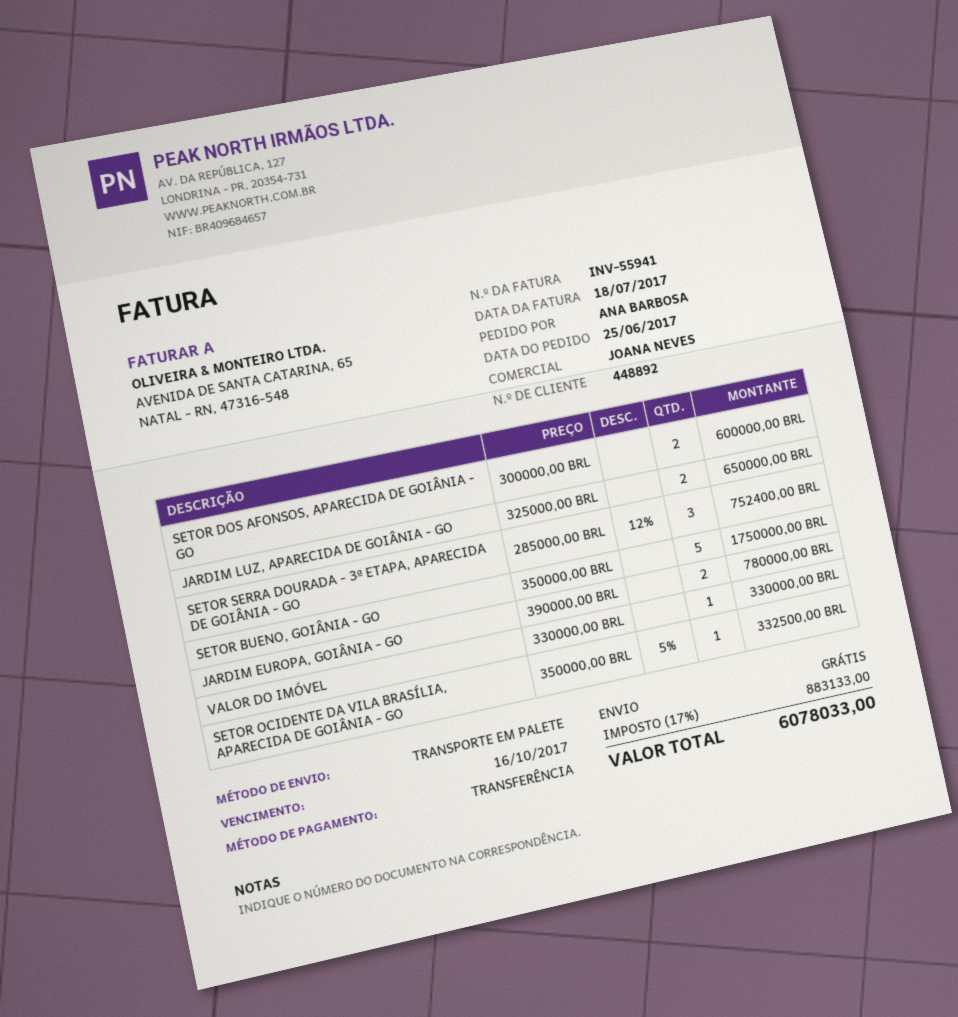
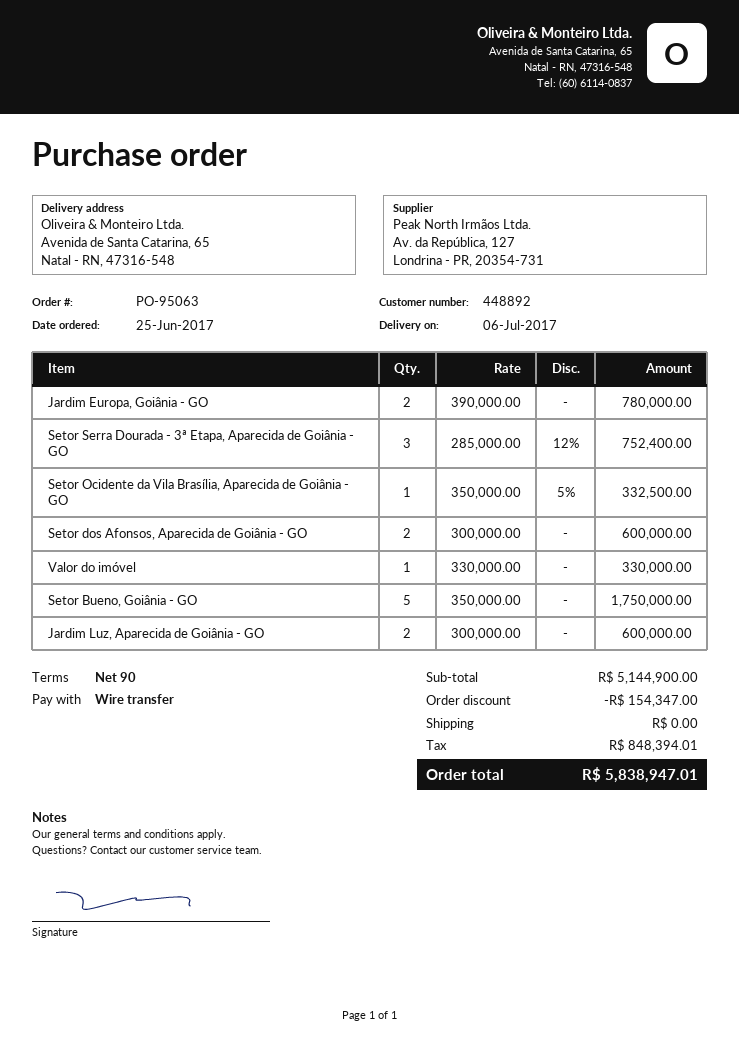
JARDIM LUZ, APARECIDA DE GOIÂNIA - GO: 2 x 325000.00 = 650000.00 -> 2 x 300000.00 = 600000.00
discount: none -> 154347.00
tax: 883133.00 -> 848394.01
total: 6078033.00 -> 5838947.01

